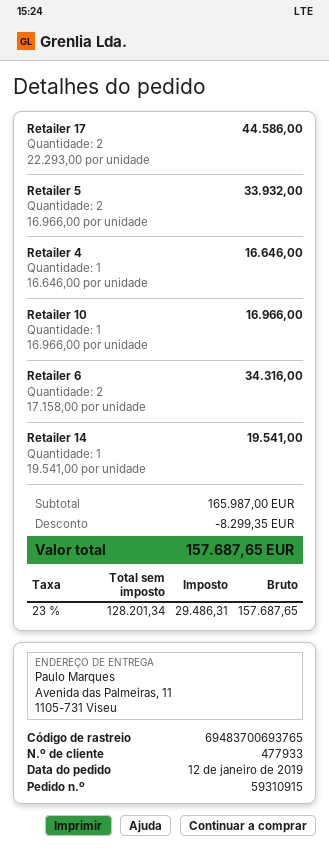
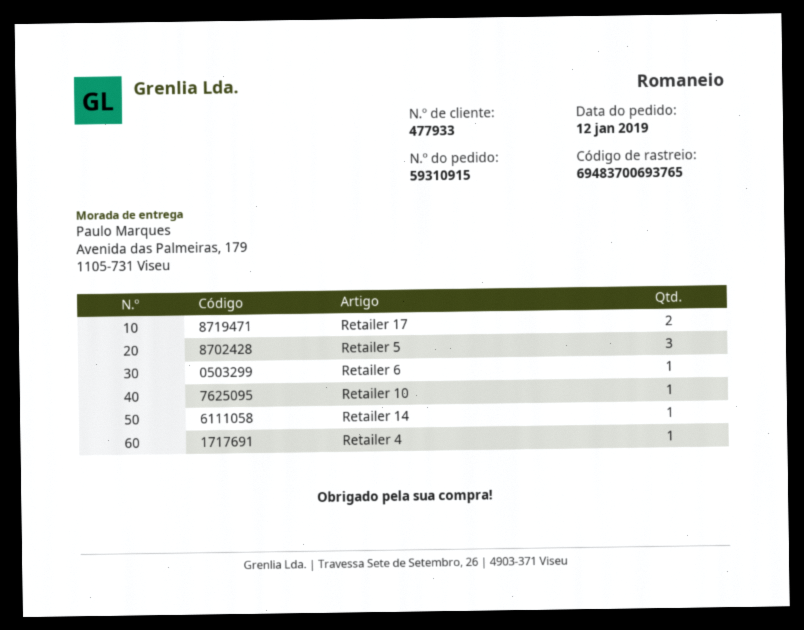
ship to: Avenida das Palmeiras, 11, 1105-731 Viseu -> Avenida das Palmeiras, 179, 1105-731 Viseu
Retailer 5: 2 -> 3
Retailer 6: 2 -> 1

